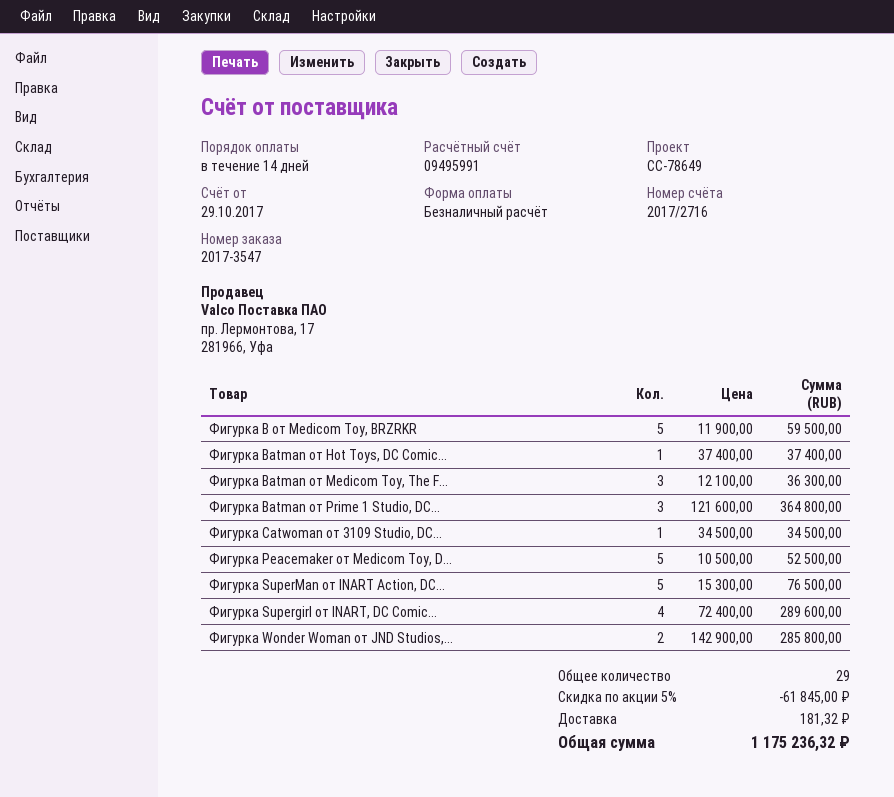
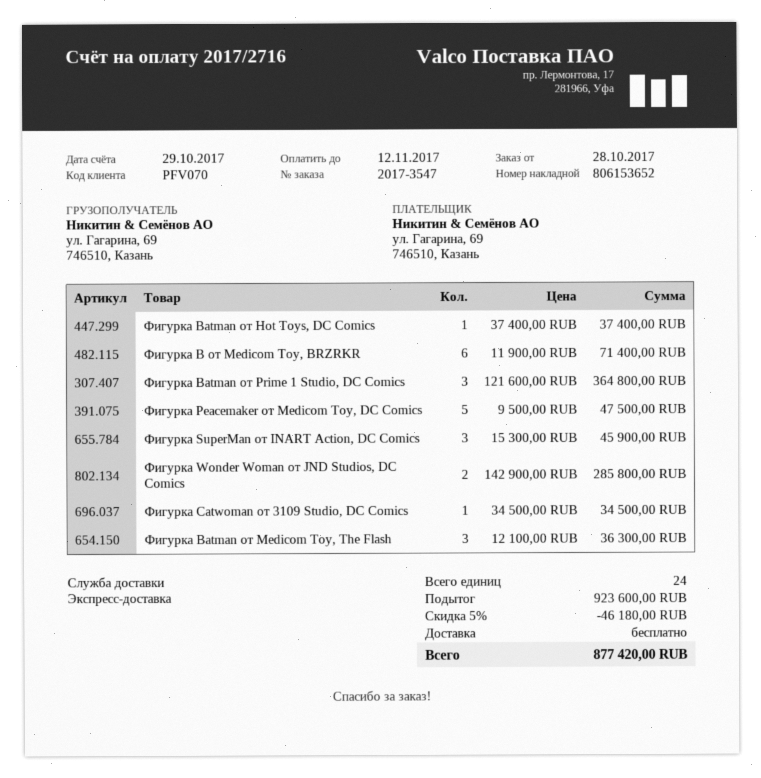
Фигурка B от Medicom Toy, BRZRKR: 5 x 11900.00 = 59500.00 -> 6 x 11900.00 = 71400.00
Фигурка Peacemaker от Medicom Toy, D...: 5 x 10500.00 = 52500.00 -> 5 x 9500.00 = 47500.00
Фигурка SuperMan от INART Action, DC...: 5 x 15300.00 = 76500.00 -> 3 x 15300.00 = 45900.00
Фигурка Supergirl от INART, DC Comic...: 4 x 72400.00 = 289600.00 -> none
total quantity: 29 -> 24
discount: 5% = 61845.00 -> 5% = 46180.00
shipping: 181.32 -> 0.00
total: 1175236.32 -> 877420.00

